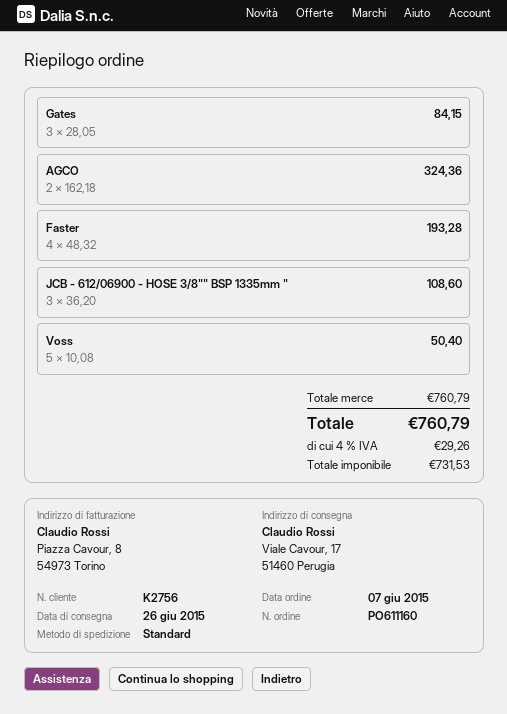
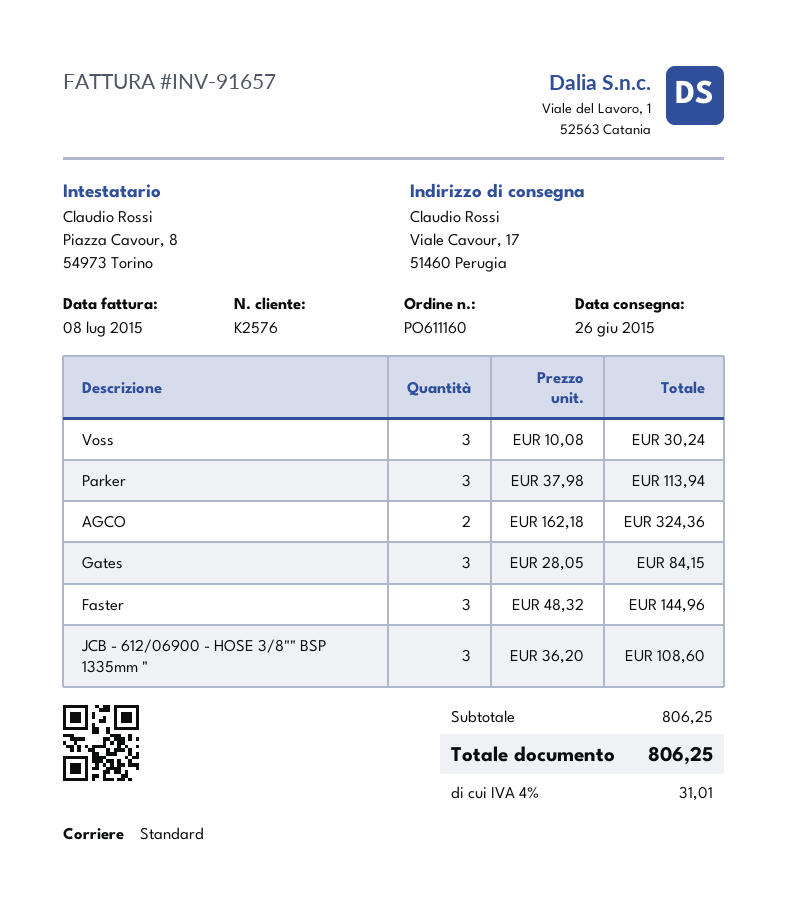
customer number: K2756 -> K2576
Faster: 4 x 48.32 = 193.28 -> 3 x 48.32 = 144.96
Voss: 5 x 10.08 = 50.40 -> 3 x 10.08 = 30.24
Parker: none -> 3 x 37.98 = 113.94
subtotal: 760.79 -> 806.25
tax: 4% = 29.26 -> 4% = 31.01
total: 760.79 -> 806.25

